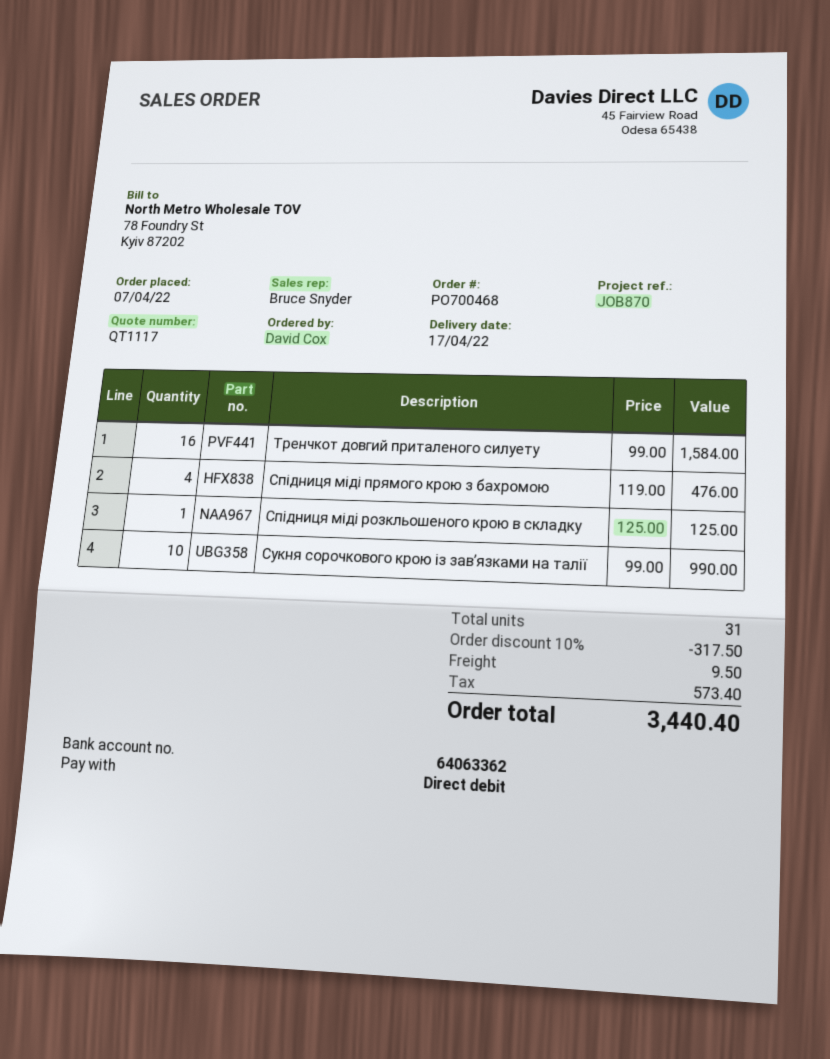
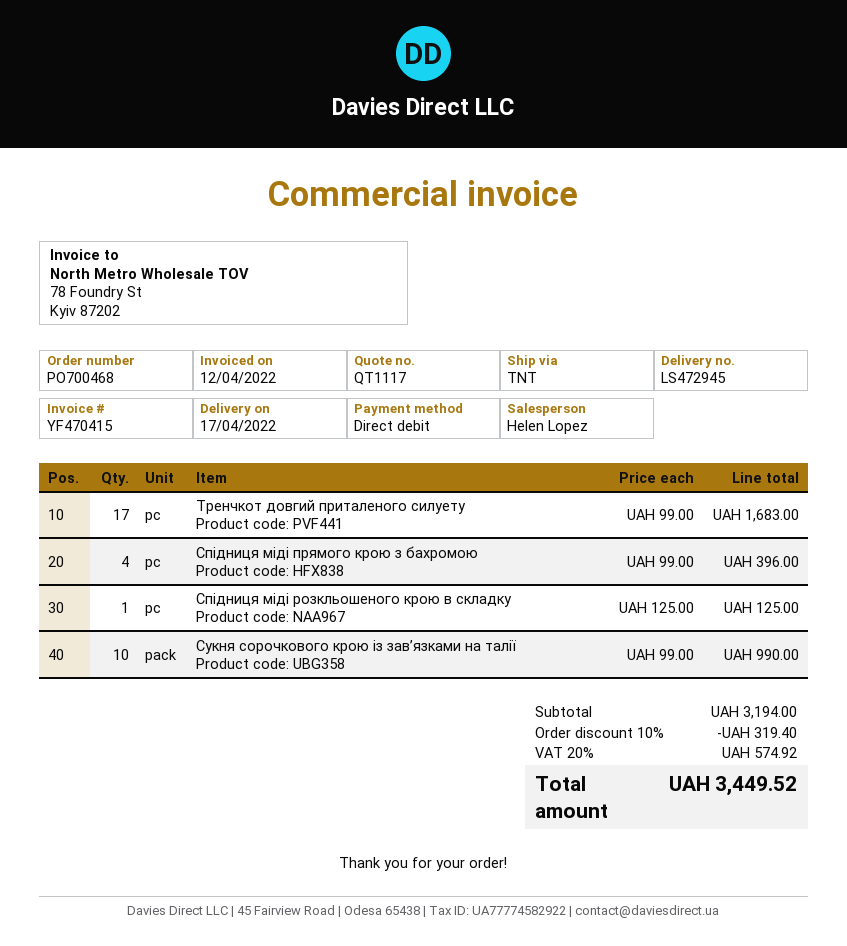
sales rep: Bruce Snyder -> Helen Lopez
Тренчкот довгий приталеного силуету: 16 x 99.00 = 1584.00 -> 17 x 99.00 = 1683.00
Спідниця міді прямого крою з бахромою: 4 x 119.00 = 476.00 -> 4 x 99.00 = 396.00
discount: 10% = 317.50 -> 10% = 319.40
shipping: 9.50 -> none
tax: 573.40 -> 574.92
total: 3440.40 -> 3449.52

